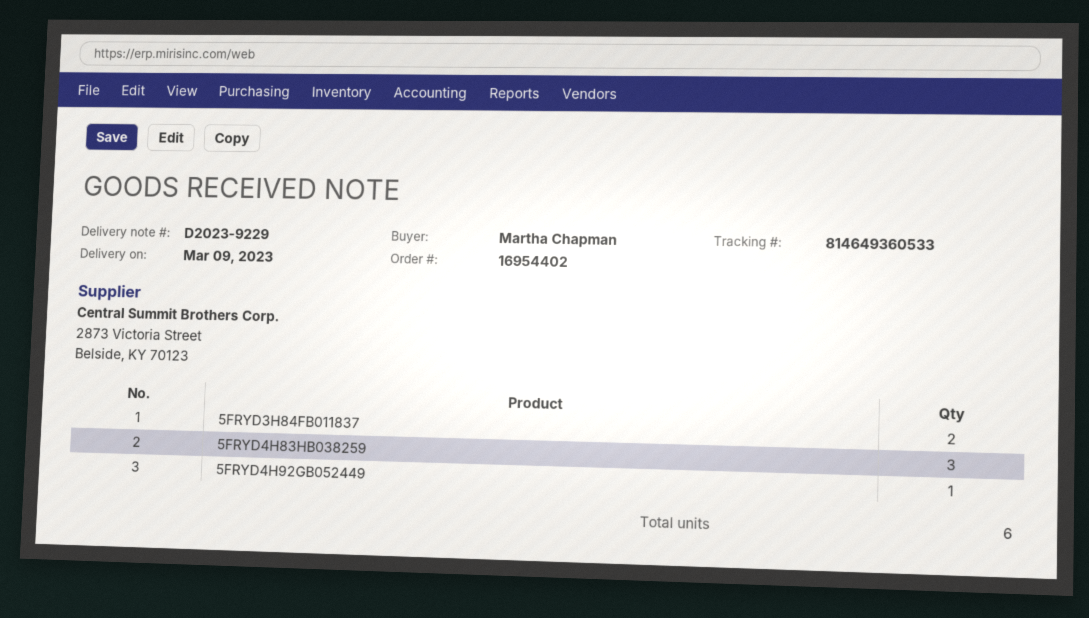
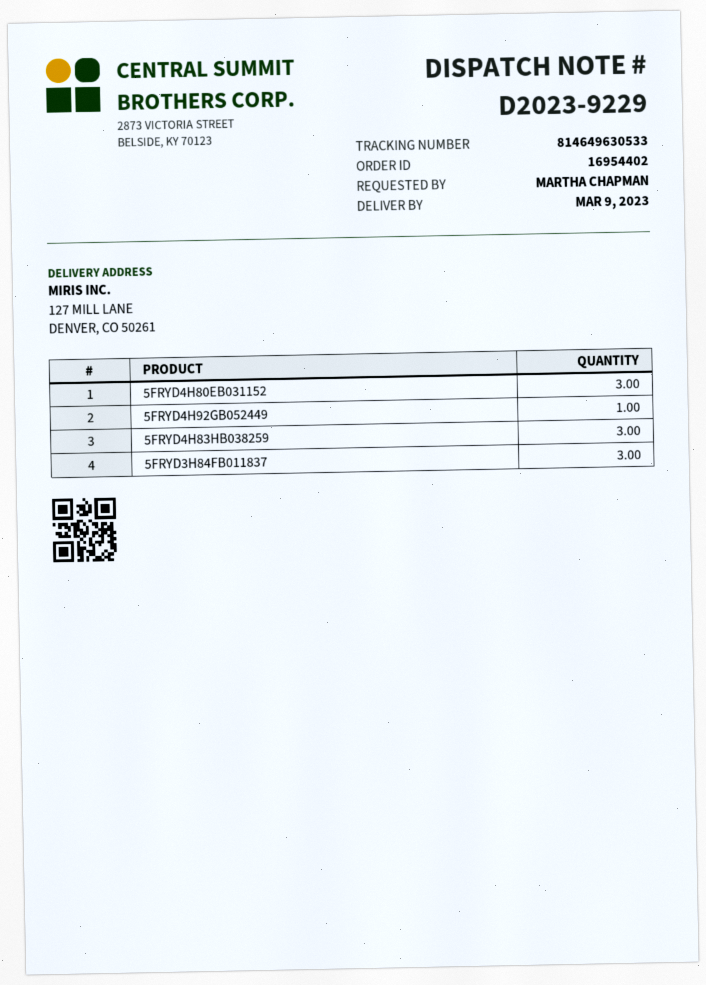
tracking number: 814649360533 -> 814649630533
5FRYD3H84FB011837: 2 -> 3
5FRYD4H80EB031152: none -> 3

